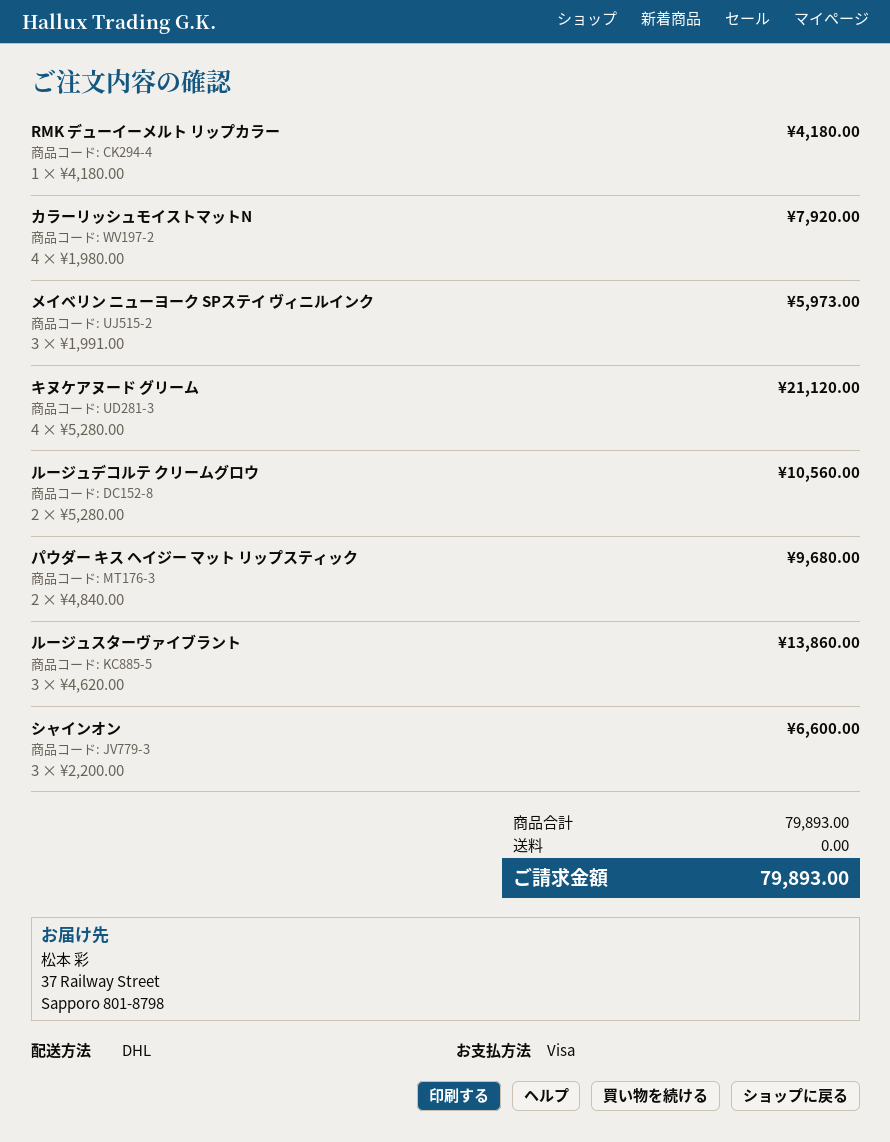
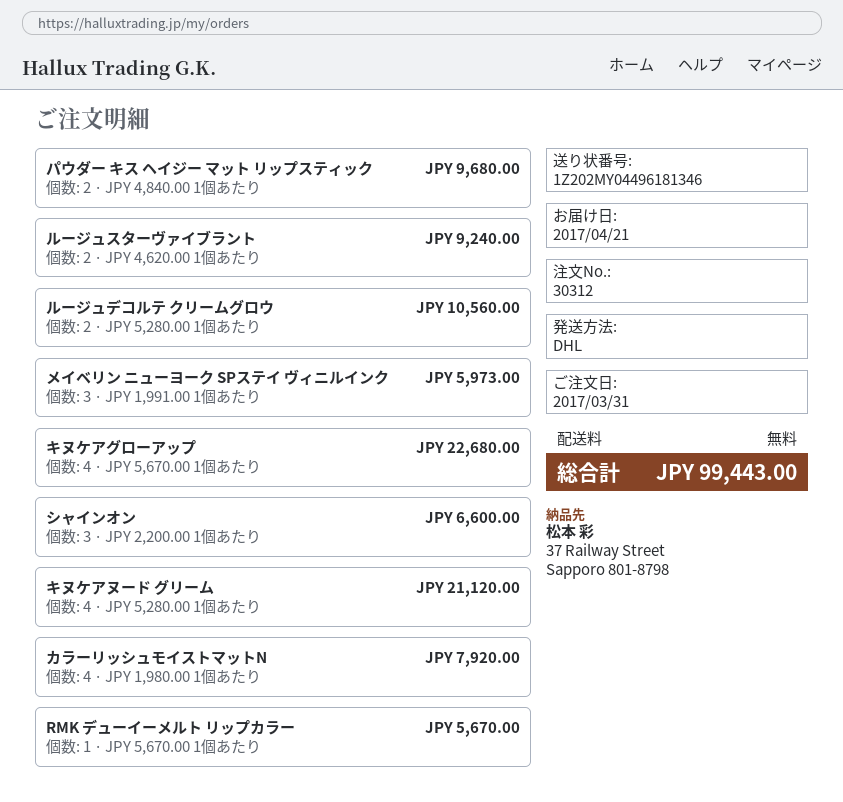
RMK デューイーメルト リップカラー: 1 x 4180.00 = 4180.00 -> 1 x 5670.00 = 5670.00
ルージュスターヴァイブラント: 3 x 4620.00 = 13860.00 -> 2 x 4620.00 = 9240.00
キヌケアグローアップ: none -> 4 x 5670.00 = 22680.00
total: 79893.00 -> 99443.00

